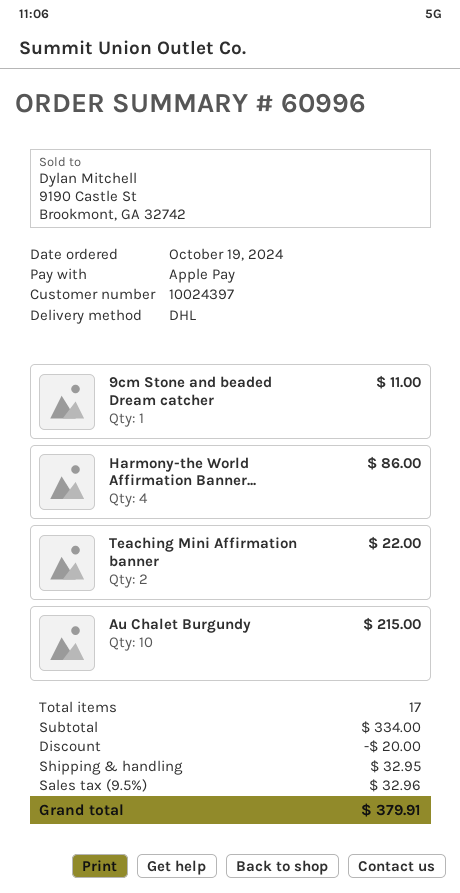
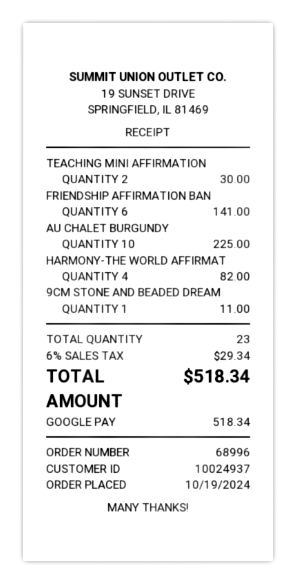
order number: 60996 -> 68996
customer number: 10024397 -> 10024937
payment method: Apple Pay -> Google Pay
Harmony-the World Affirmation Banner...: 4 for 86.00 -> 4 for 82.00
Teaching Mini Affirmation banner: 2 for 22.00 -> 2 for 30.00
Au Chalet Burgundy: 10 for 215.00 -> 10 for 225.00
FRIENDSHIP AFFIRMATION BAN: none -> 6 for 141.00
total quantity: 17 -> 23
discount: 20.00 -> none
shipping: 32.95 -> none
tax: 9.5% = 32.96 -> 6% = 29.34
total: 379.91 -> 518.34

